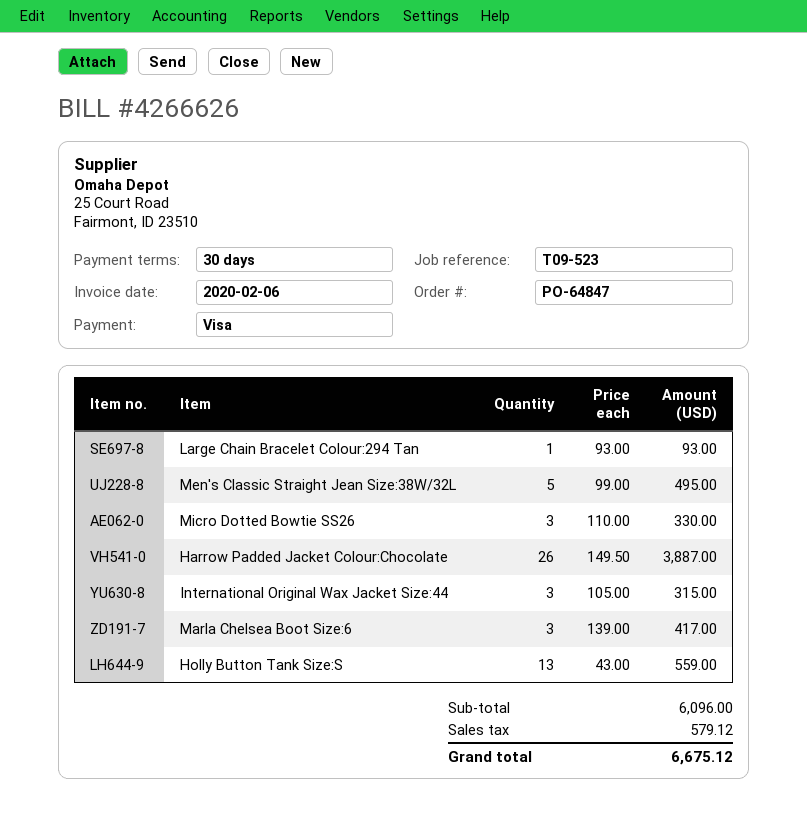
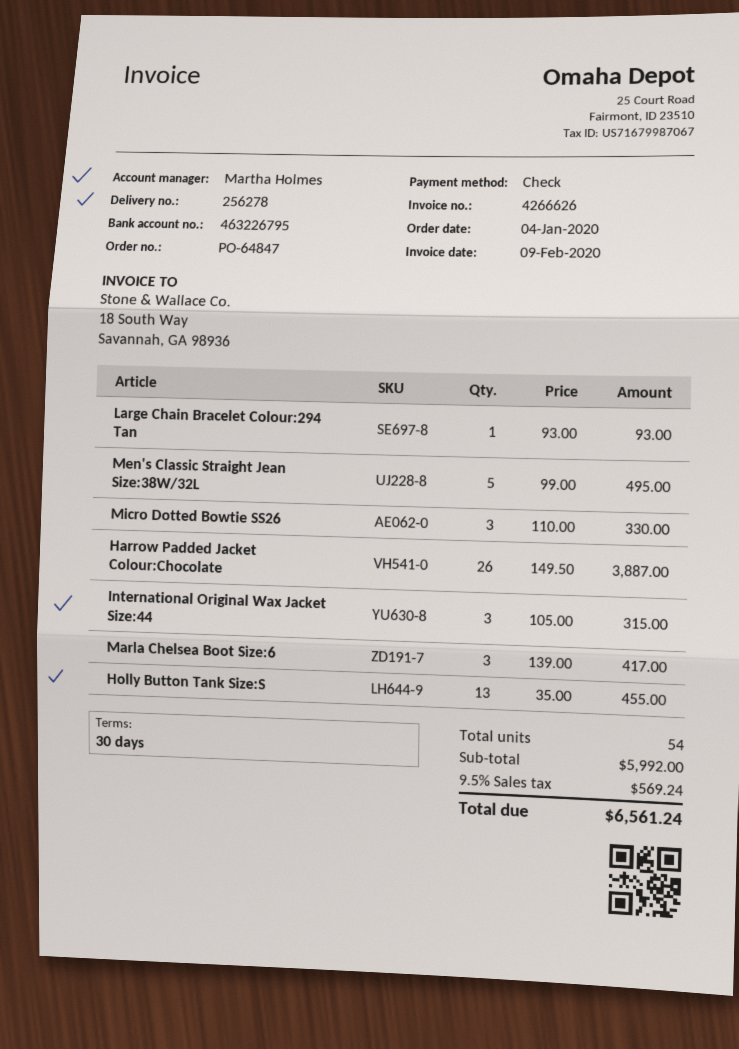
invoice date: 2020-02-06 -> 2020-02-09
payment method: Visa -> cheque
Holly Button Tank Size:S: 13 x 43.00 = 559.00 -> 13 x 35.00 = 455.00
subtotal: 6096.00 -> 5992.00
tax: 579.12 -> 569.24
total: 6675.12 -> 6561.24

